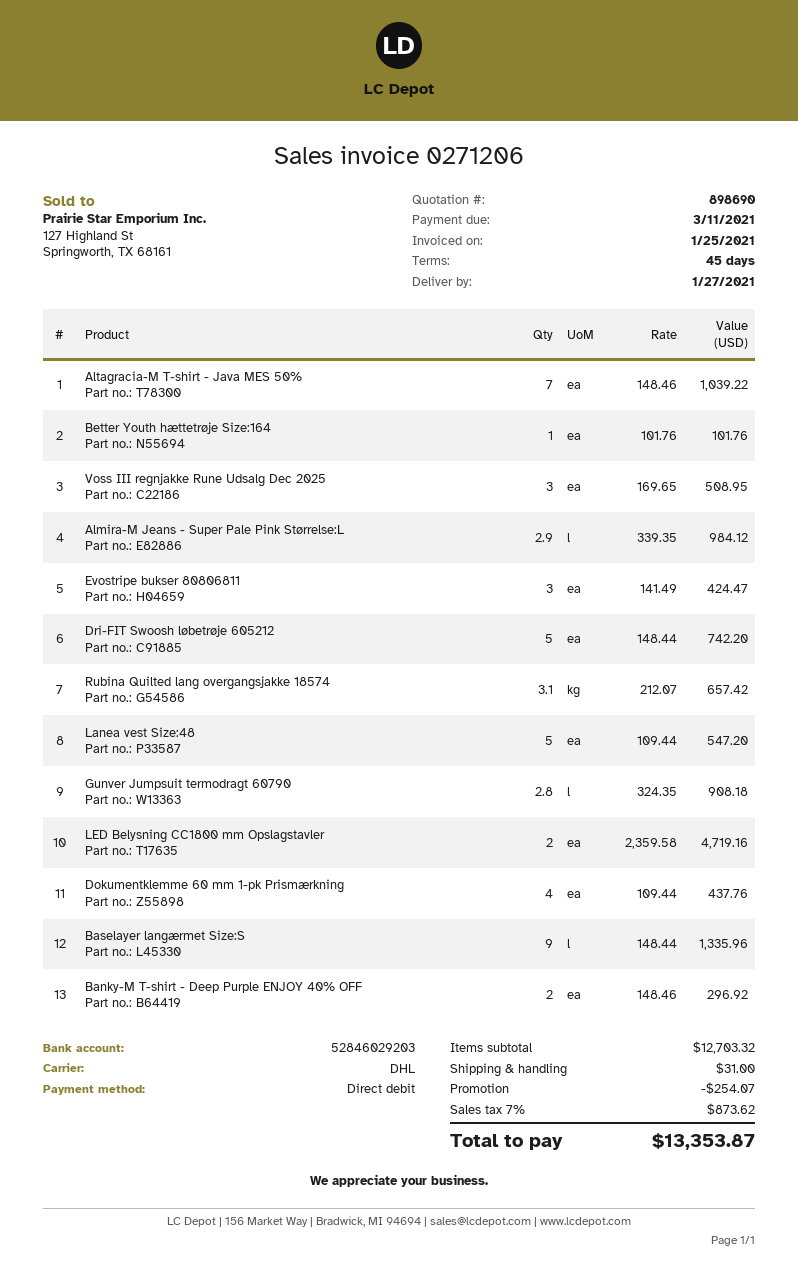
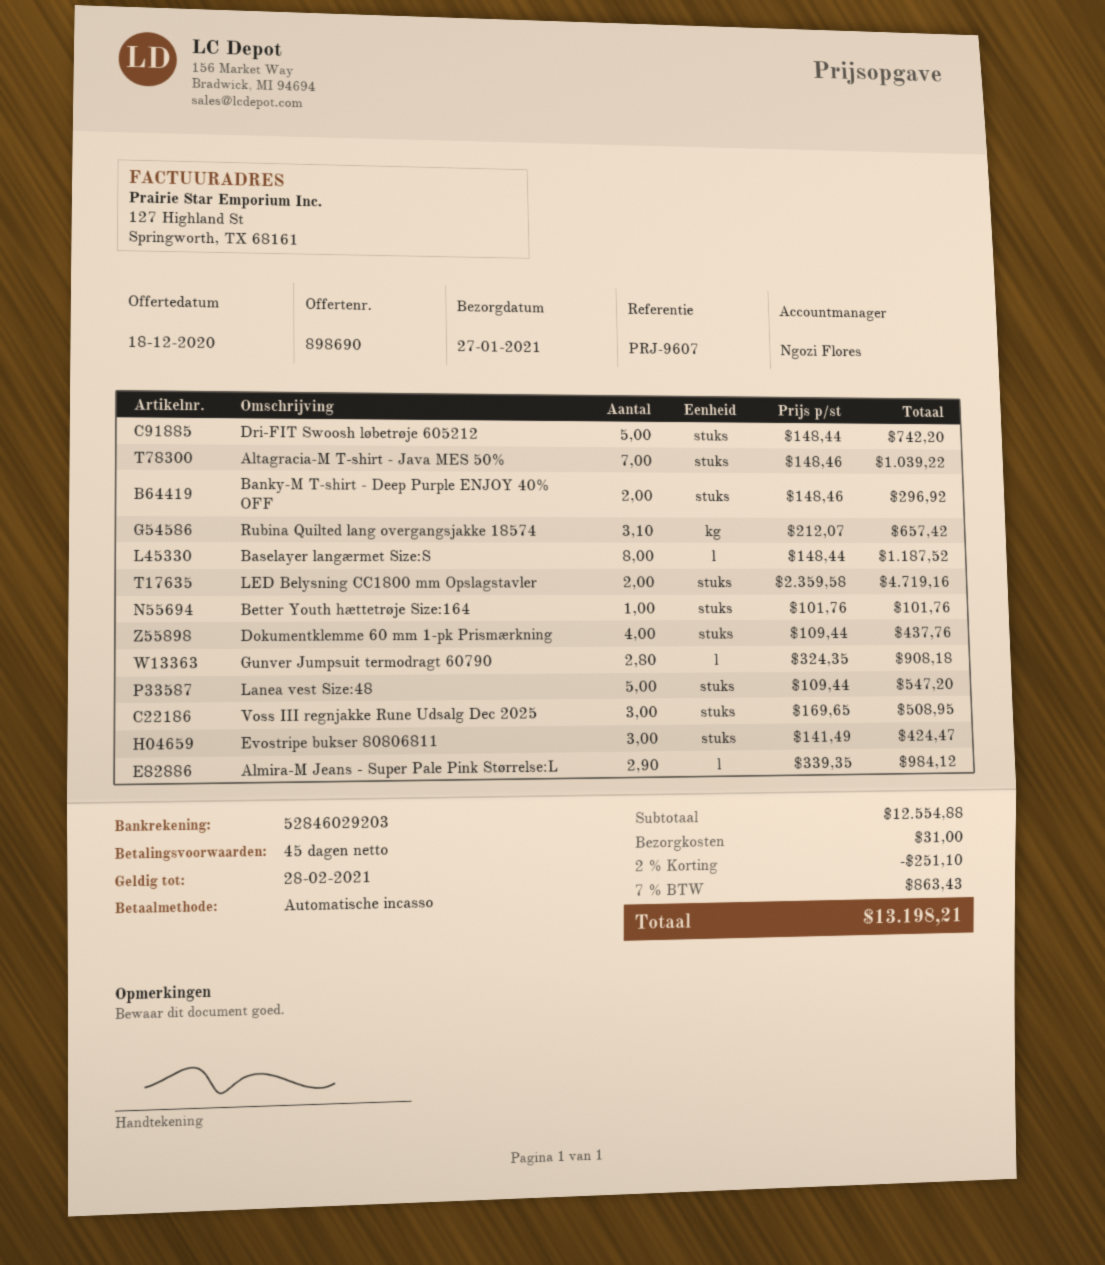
Baselayer langærmet Size:S: 9 x 148.44 = 1335.96 -> 8 x 148.44 = 1187.52
subtotal: 12703.32 -> 12554.88
discount: 254.07 -> 251.10
tax: 7% = 873.62 -> 7% = 863.43
total: 13353.87 -> 13198.21

